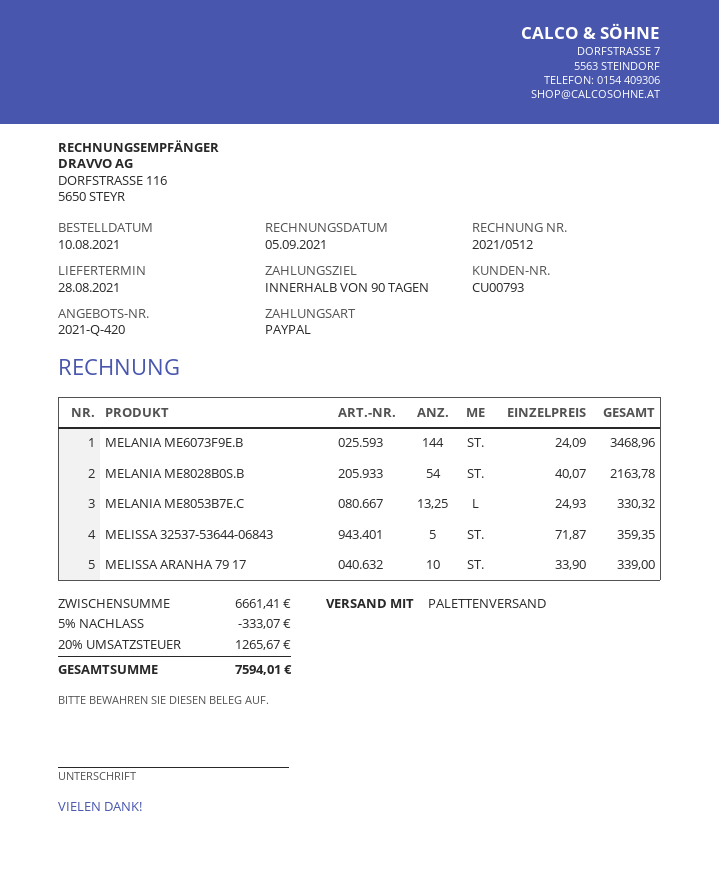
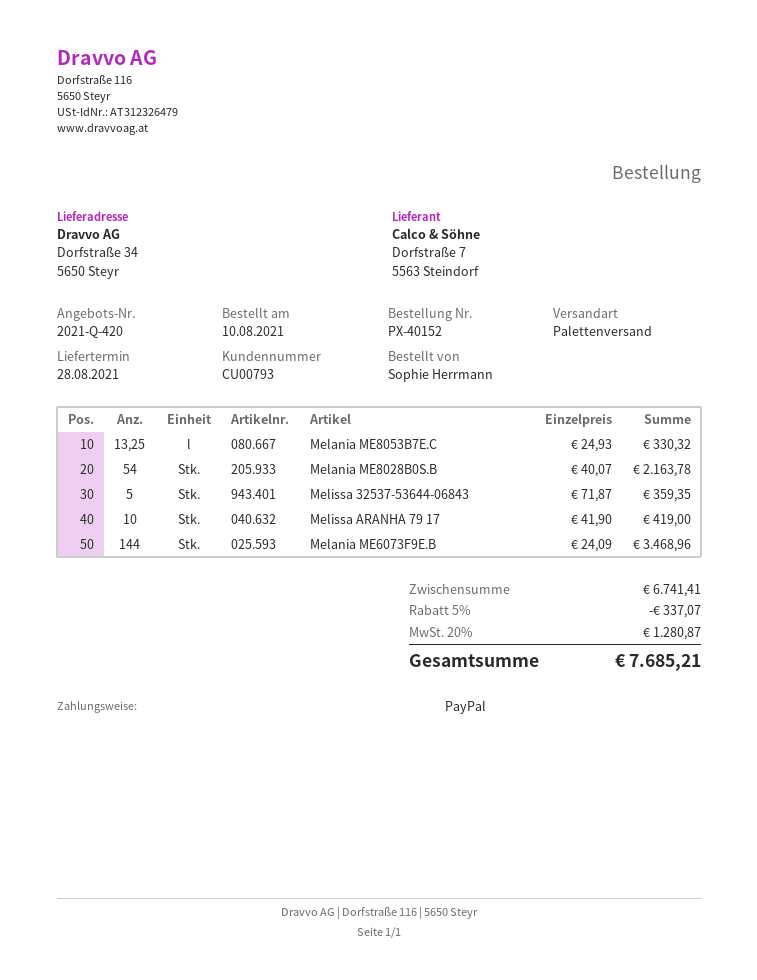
MELISSA ARANHA 79 17: 10 x 33.90 = 339.00 -> 10 x 41.90 = 419.00
subtotal: 6661.41 -> 6741.41
discount: 5% = 333.07 -> 5% = 337.07
tax: 20% = 1265.67 -> 20% = 1280.87
total: 7594.01 -> 7685.21

